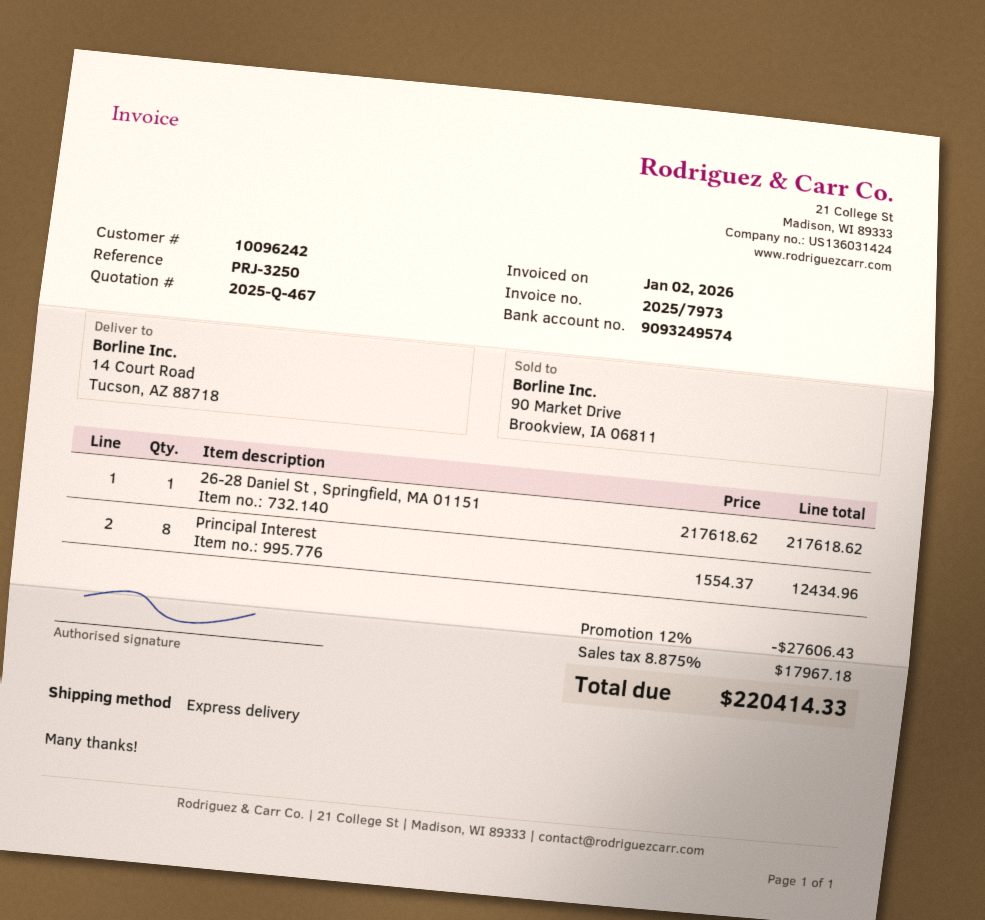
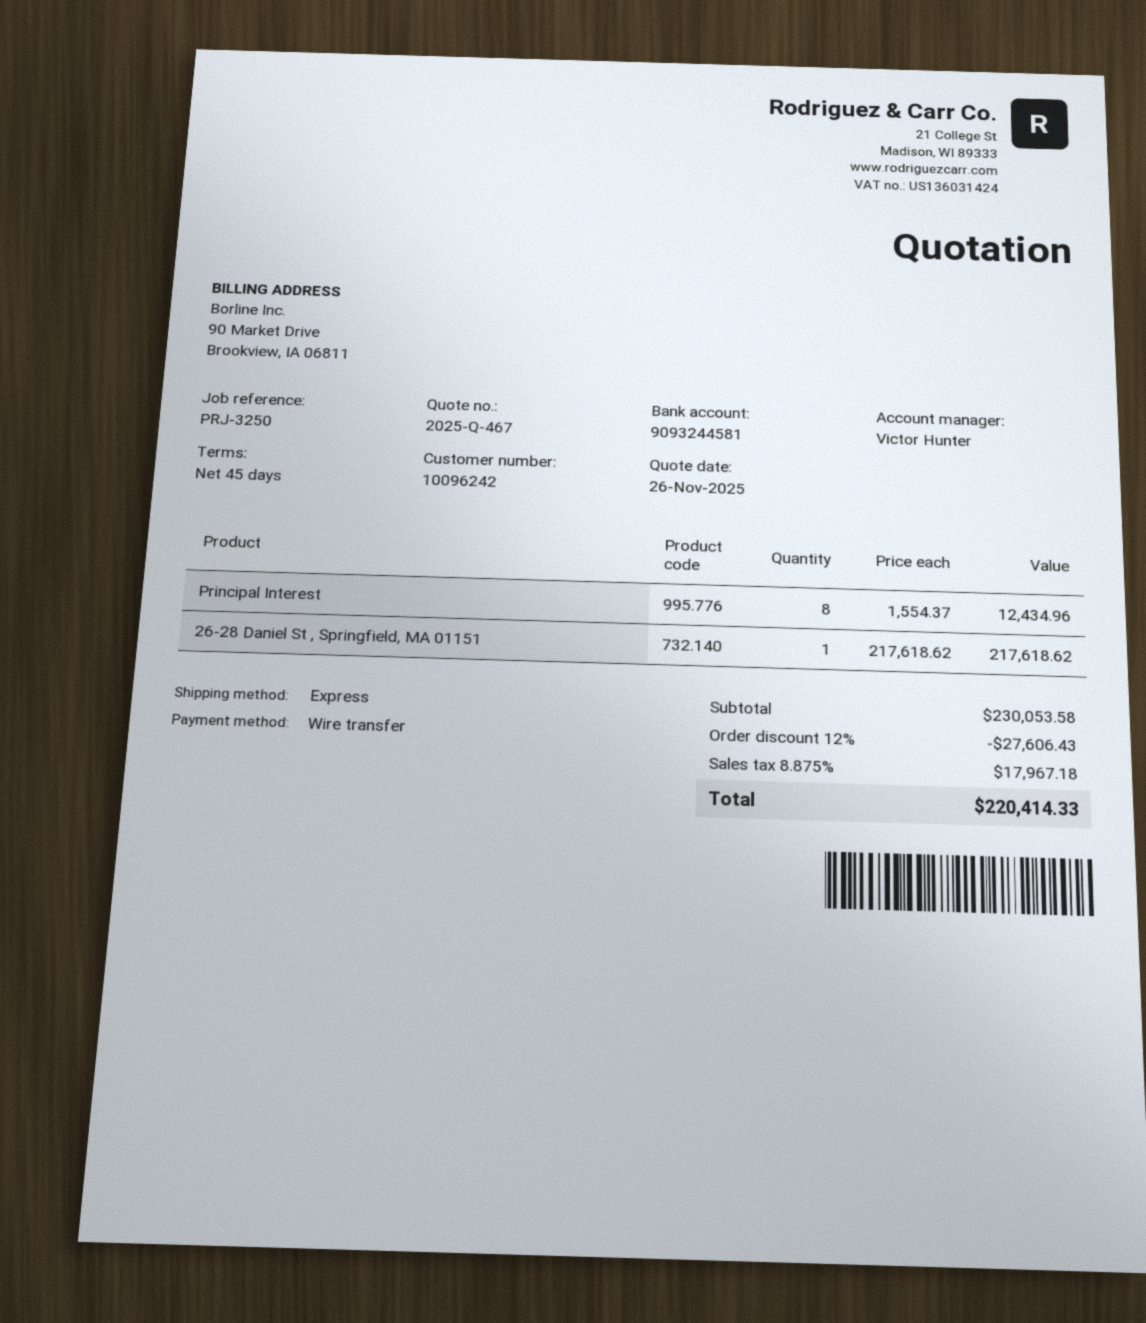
bank account: 9093249574 -> 9093244581

